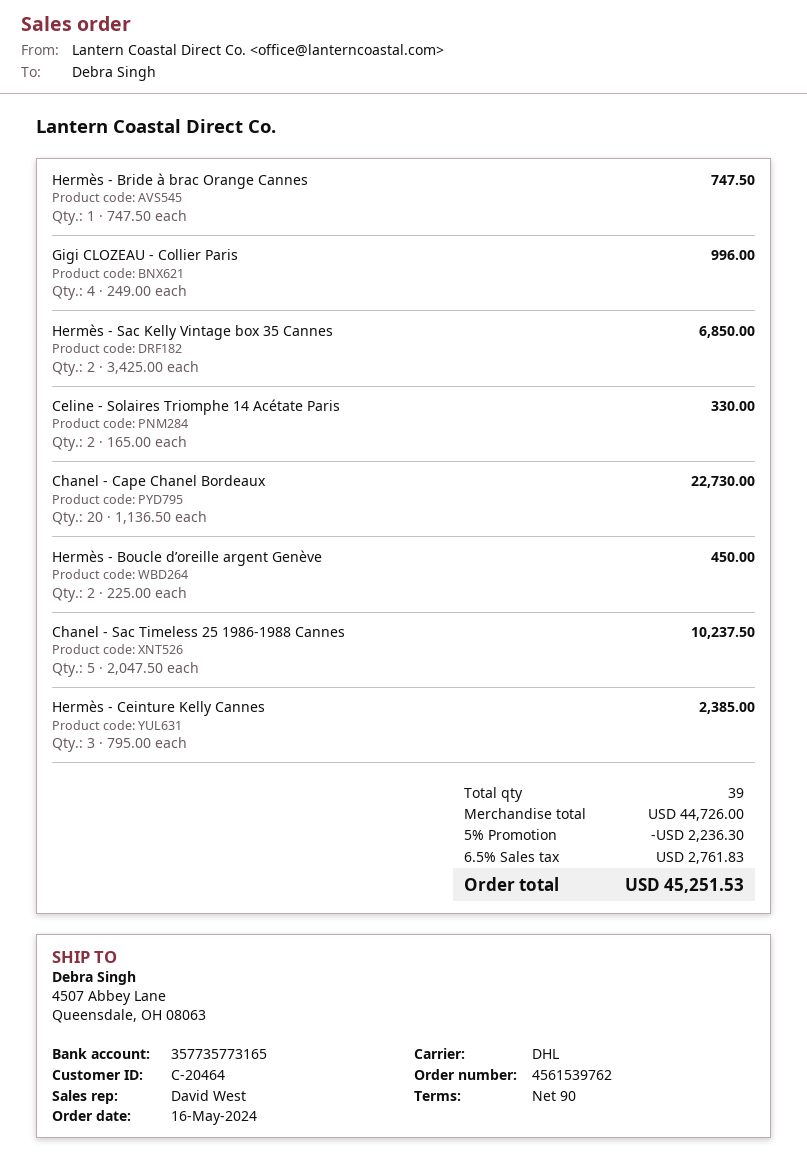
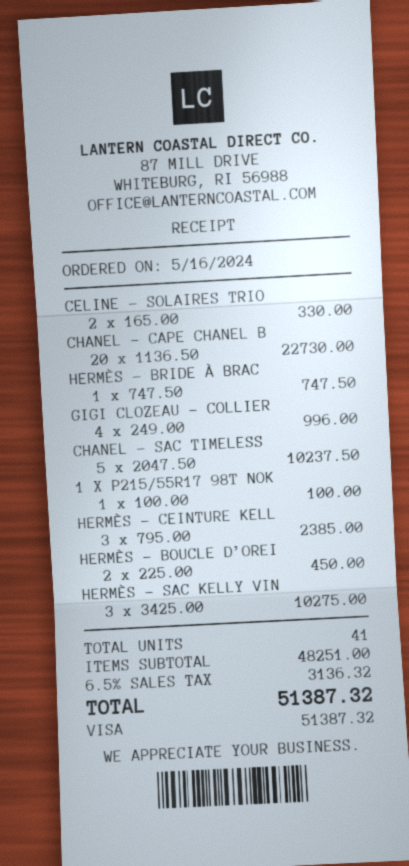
Hermès - Sac Kelly Vintage box 35 Cannes: 2 x 3425.00 = 6850.00 -> 3 x 3425.00 = 10275.00
1 X P215/55R17 98T NOK: none -> 1 x 100.00 = 100.00
total quantity: 39 -> 41
subtotal: 44726.00 -> 48251.00
discount: 5% = 2236.30 -> none
tax: 6.5% = 2761.83 -> 6.5% = 3136.32
total: 45251.53 -> 51387.32

